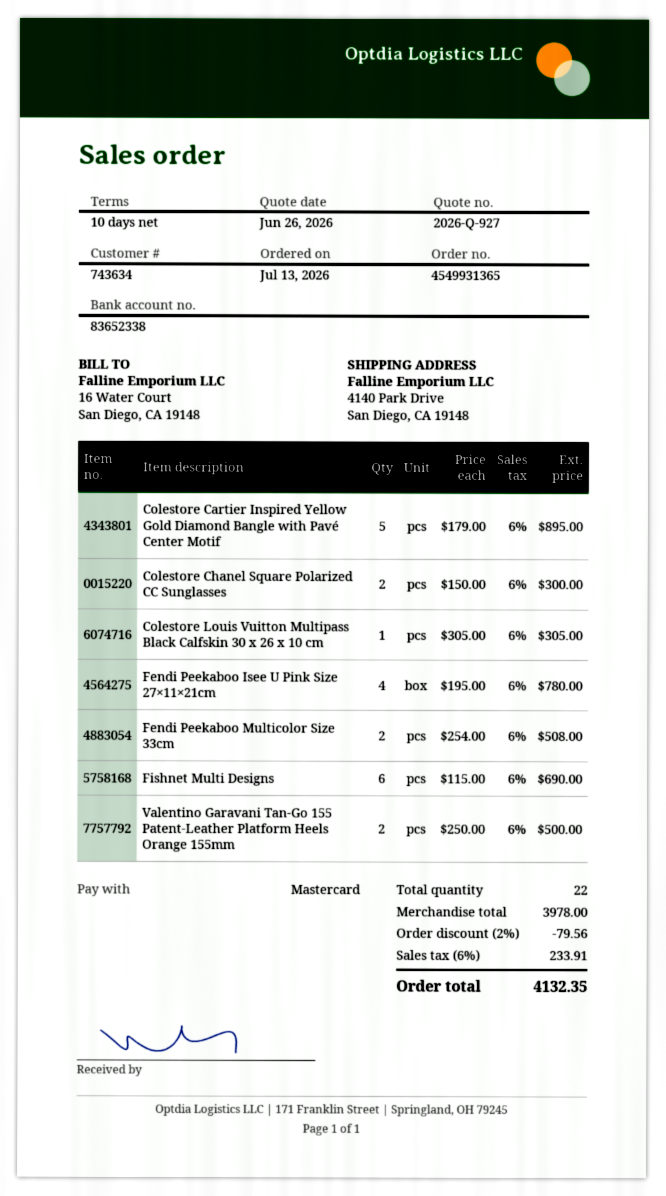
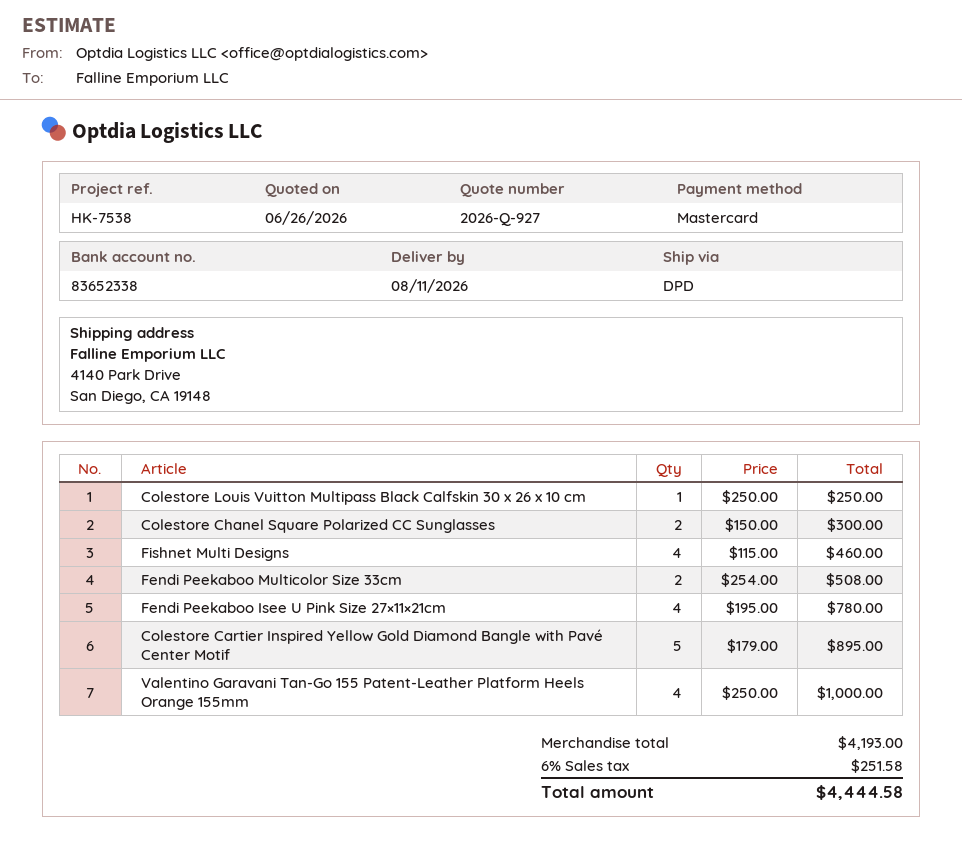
Colestore Louis Vuitton Multipass Black Calfskin 30 x 26 x 10 cm: 1 x 305.00 = 305.00 -> 1 x 250.00 = 250.00
Fishnet Multi Designs: 6 x 115.00 = 690.00 -> 4 x 115.00 = 460.00
Valentino Garavani Tan-Go 155 Patent-Leather Platform Heels Orange 155mm: 2 x 250.00 = 500.00 -> 4 x 250.00 = 1000.00
subtotal: 3978.00 -> 4193.00
discount: 2% = 79.56 -> none
tax: 6% = 233.91 -> 6% = 251.58
total: 4132.35 -> 4444.58

